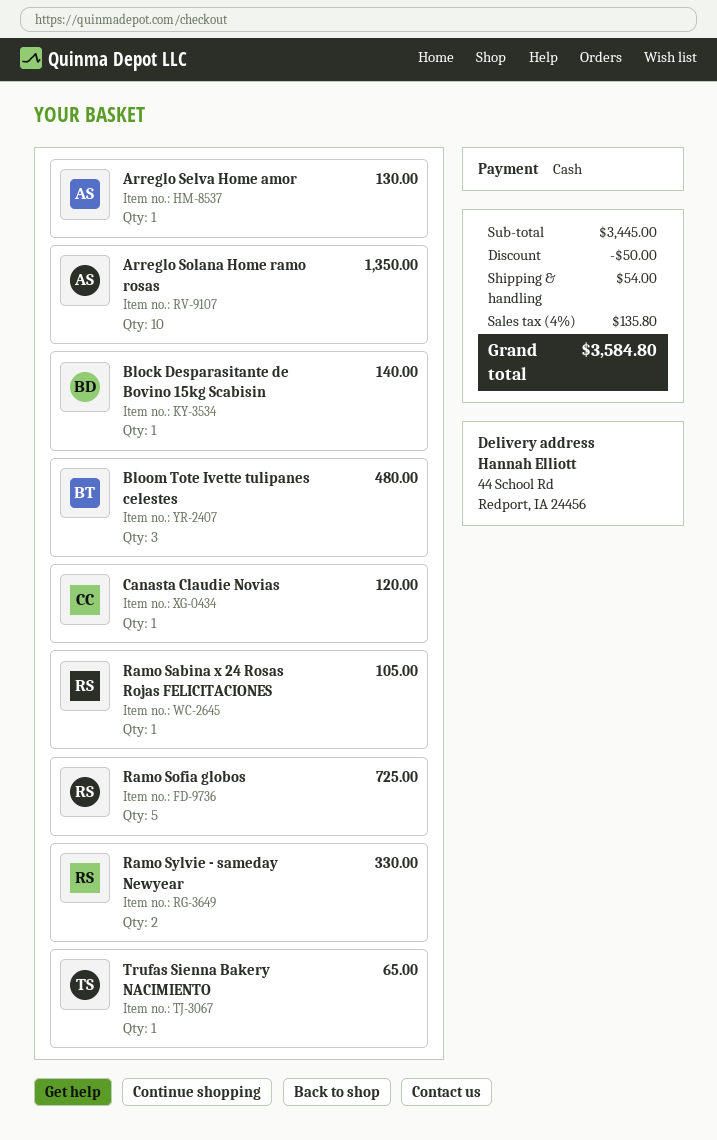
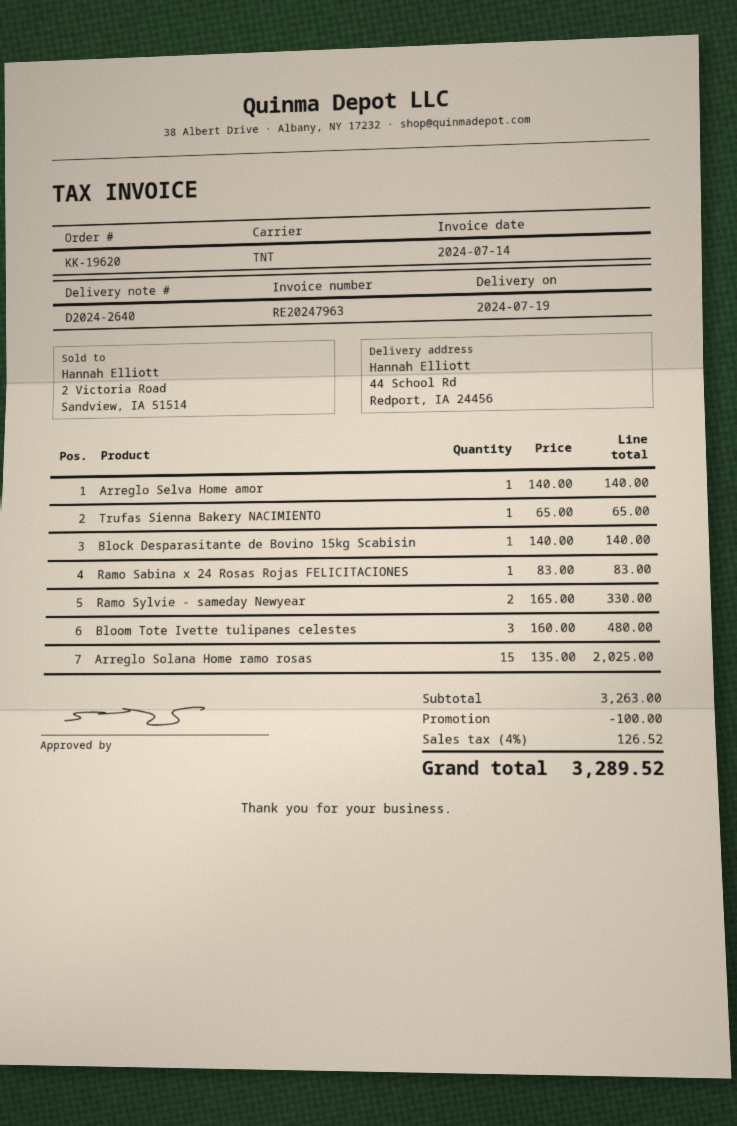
Arreglo Selva Home amor: 1 for 130.00 -> 1 for 140.00
Arreglo Solana Home ramo rosas: 10 for 1350.00 -> 15 for 2025.00
Canasta Claudie Novias: 1 for 120.00 -> none
Ramo Sabina x 24 Rosas Rojas FELICITACIONES: 1 for 105.00 -> 1 for 83.00
Ramo Sofia globos: 5 for 725.00 -> none
subtotal: 3445.00 -> 3263.00
discount: 50.00 -> 100.00
shipping: 54.00 -> none
tax: 4% = 135.80 -> 4% = 126.52
total: 3584.80 -> 3289.52

